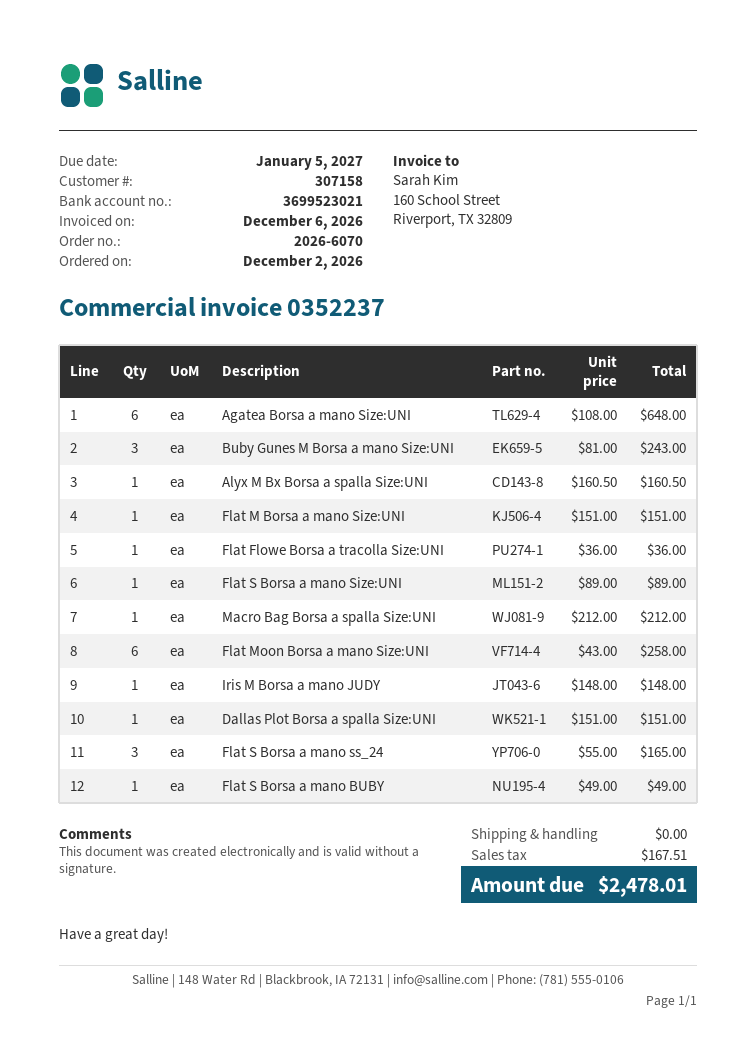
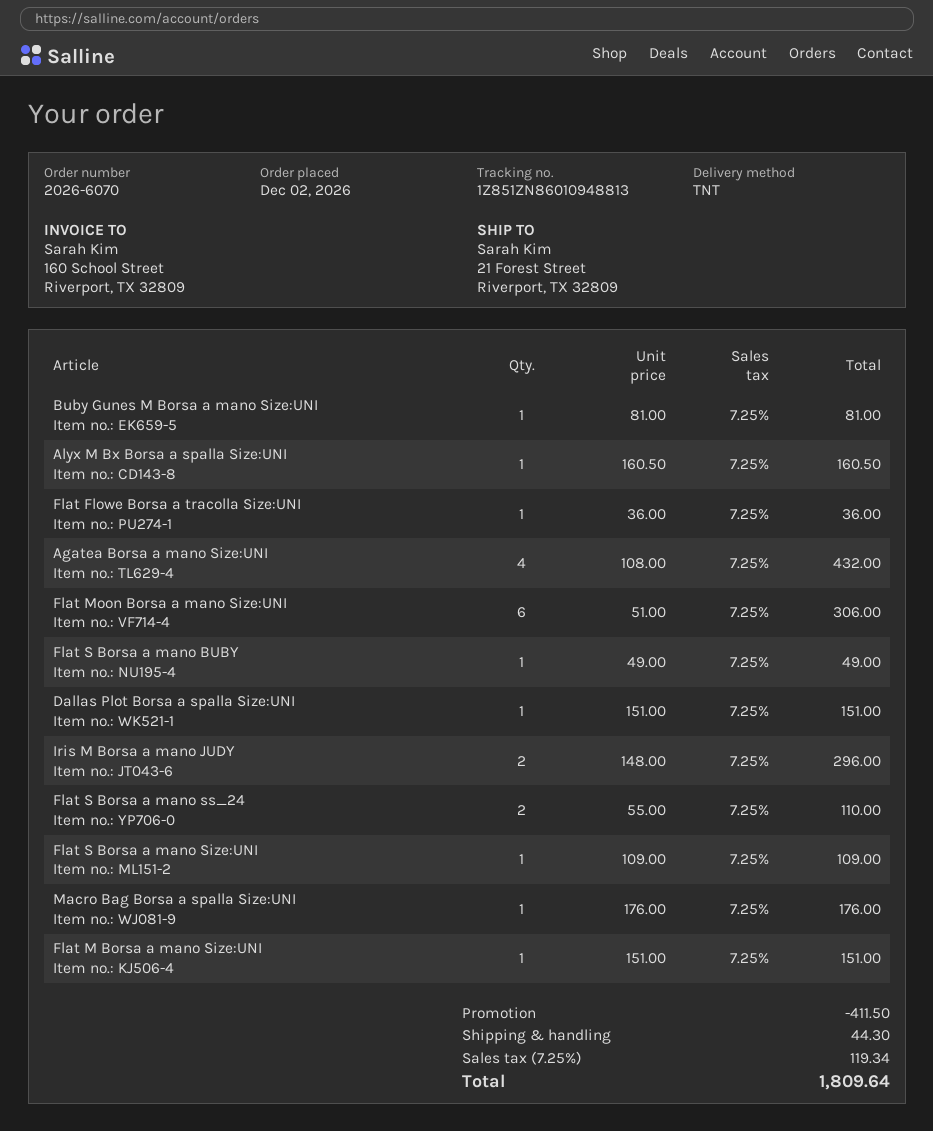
Agatea Borsa a mano Size:UNI: 6 x 108.00 = 648.00 -> 4 x 108.00 = 432.00
Buby Gunes M Borsa a mano Size:UNI: 3 x 81.00 = 243.00 -> 1 x 81.00 = 81.00
Flat S Borsa a mano Size:UNI: 1 x 89.00 = 89.00 -> 1 x 109.00 = 109.00
Macro Bag Borsa a spalla Size:UNI: 1 x 212.00 = 212.00 -> 1 x 176.00 = 176.00
Flat Moon Borsa a mano Size:UNI: 6 x 43.00 = 258.00 -> 6 x 51.00 = 306.00
Iris M Borsa a mano JUDY: 1 x 148.00 = 148.00 -> 2 x 148.00 = 296.00
Flat S Borsa a mano ss_24: 3 x 55.00 = 165.00 -> 2 x 55.00 = 110.00
discount: none -> 411.50
shipping: 0.00 -> 44.30
tax: 167.51 -> 119.34
total: 2478.01 -> 1809.64

